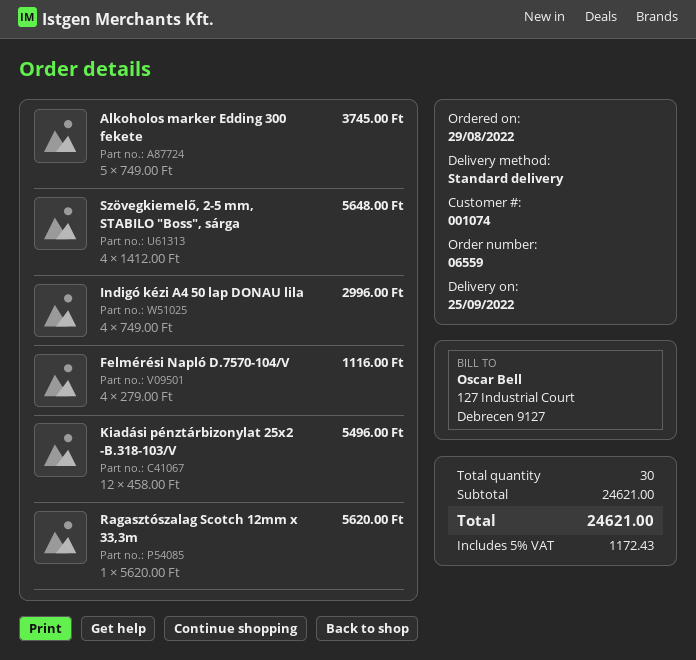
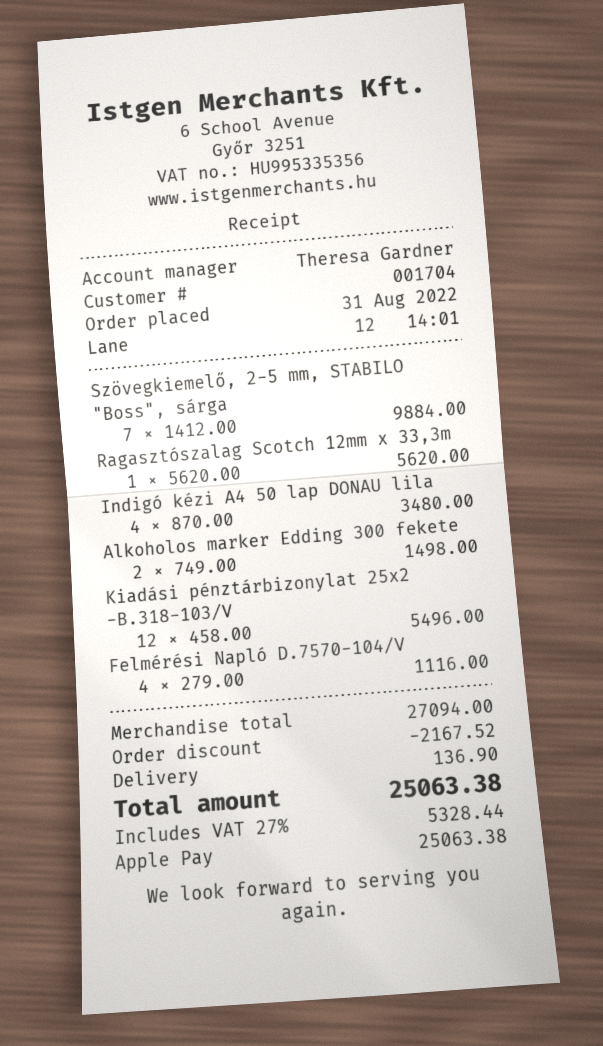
order date: 2022-08-29 -> 2022-08-31
customer number: 001074 -> 001704
Alkoholos marker Edding 300 fekete: 5 x 749.00 = 3745.00 -> 2 x 749.00 = 1498.00
Szövegkiemelő, 2-5 mm, STABILO "Boss", sárga: 4 x 1412.00 = 5648.00 -> 7 x 1412.00 = 9884.00
Indigó kézi A4 50 lap DONAU lila: 4 x 749.00 = 2996.00 -> 4 x 870.00 = 3480.00
subtotal: 24621.00 -> 27094.00
discount: none -> 2167.52
shipping: none -> 136.90
tax: 5% = 1172.43 -> 27% = 5328.44
total: 24621.00 -> 25063.38

